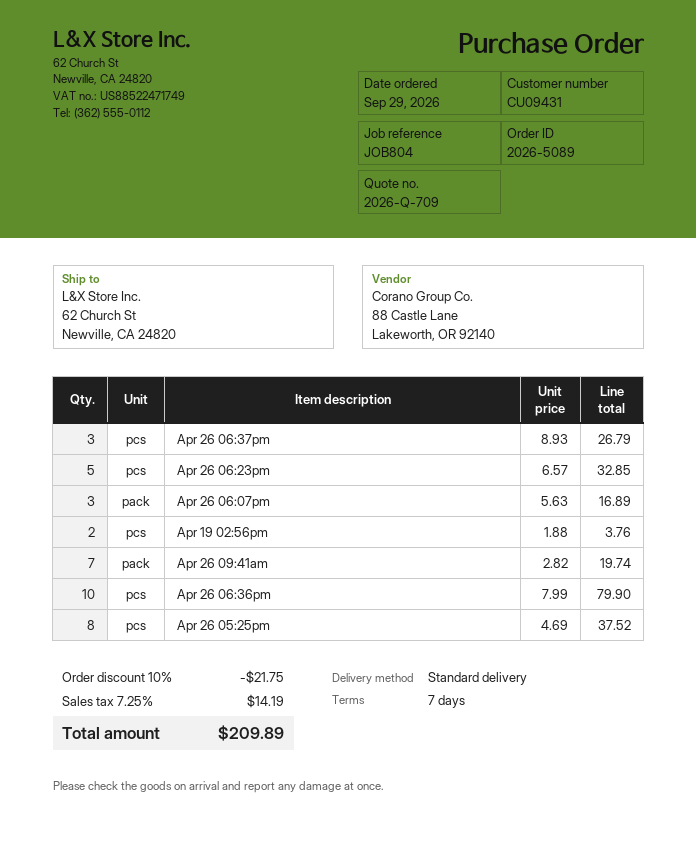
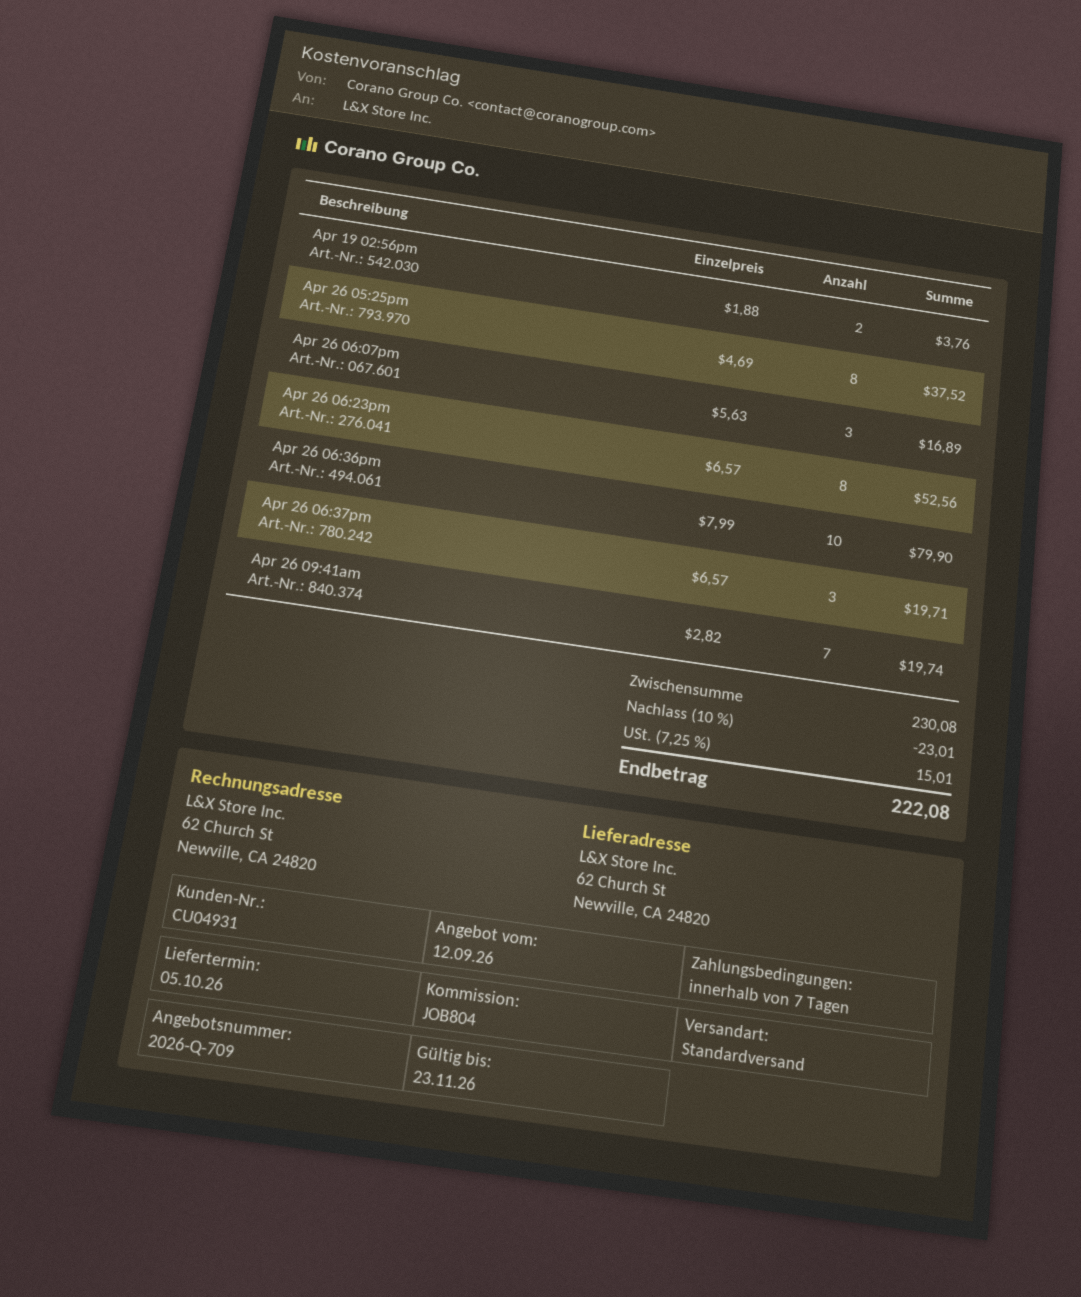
customer number: CU09431 -> CU04931
Apr 26 06:37pm: 3 x 8.93 = 26.79 -> 3 x 6.57 = 19.71
Apr 26 06:23pm: 5 x 6.57 = 32.85 -> 8 x 6.57 = 52.56
discount: 10% = 21.75 -> 10% = 23.01
tax: 7.25% = 14.19 -> 7.25% = 15.01
total: 209.89 -> 222.08

